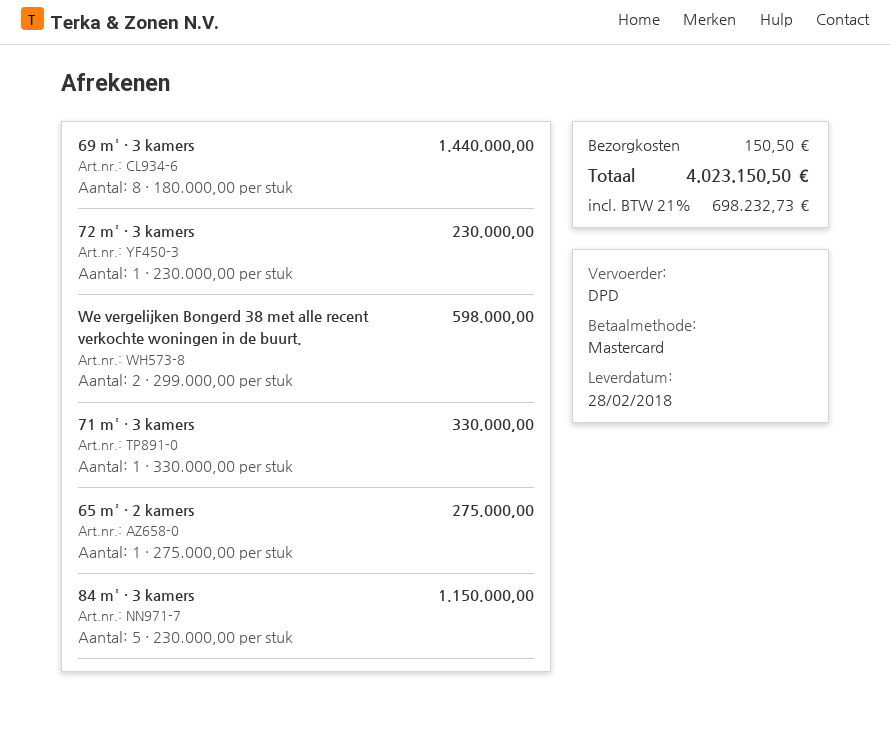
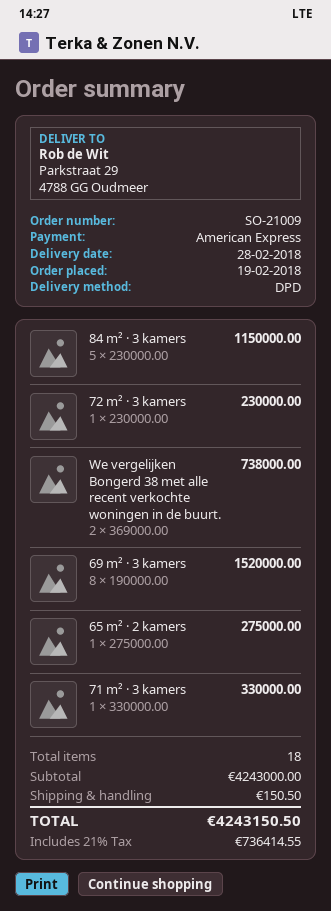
payment method: Mastercard -> American Express
69 m² · 3 kamers: 8 x 180000.00 = 1440000.00 -> 8 x 190000.00 = 1520000.00
We vergelijken Bongerd 38 met alle recent verkochte woningen in de buurt.: 2 x 299000.00 = 598000.00 -> 2 x 369000.00 = 738000.00
tax: 21% = 698232.73 -> 21% = 736414.55
total: 4023150.50 -> 4243150.50

